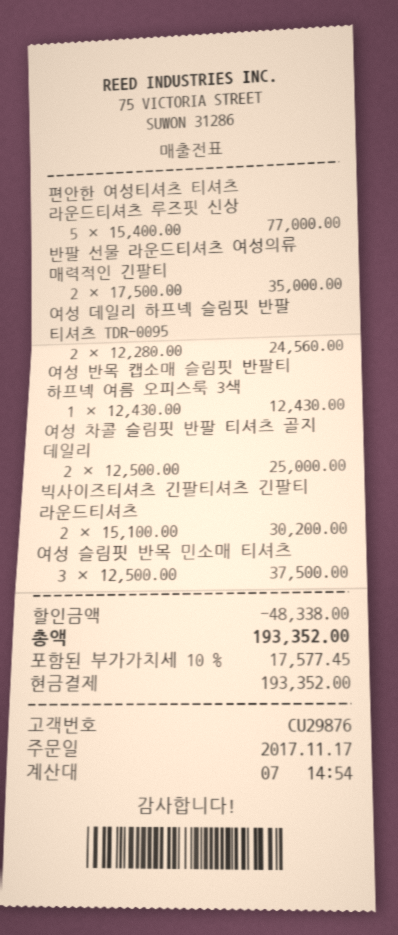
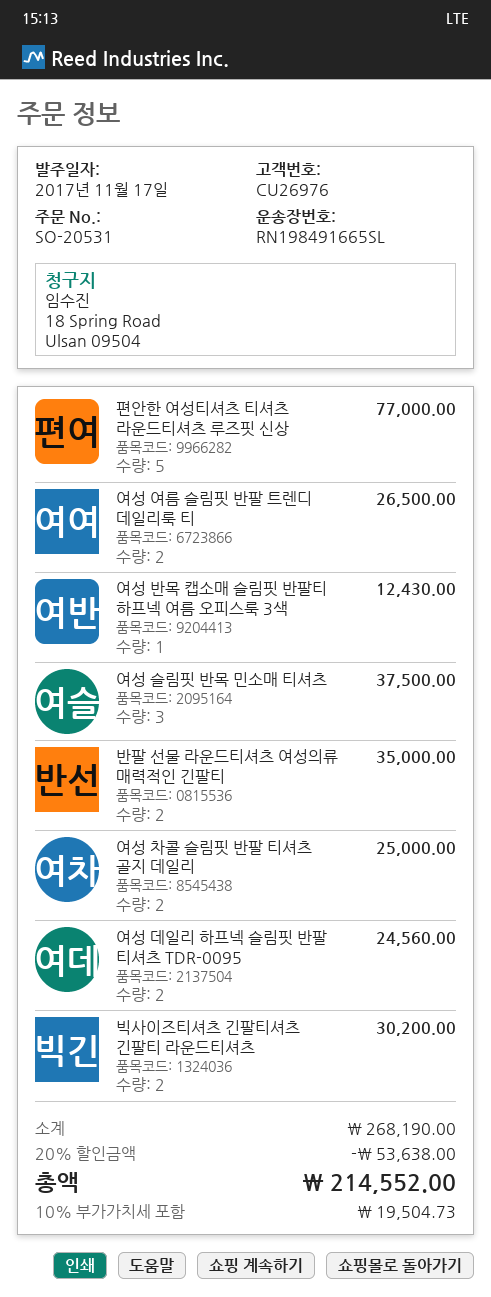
customer number: CU29876 -> CU26976
여성 여름 슬림핏 반팔 트렌디 데일리룩 티: none -> 2 for 26500.00
discount: 48338.00 -> 53638.00
tax: 10% = 17577.45 -> 10% = 19504.73
total: 193352.00 -> 214552.00

